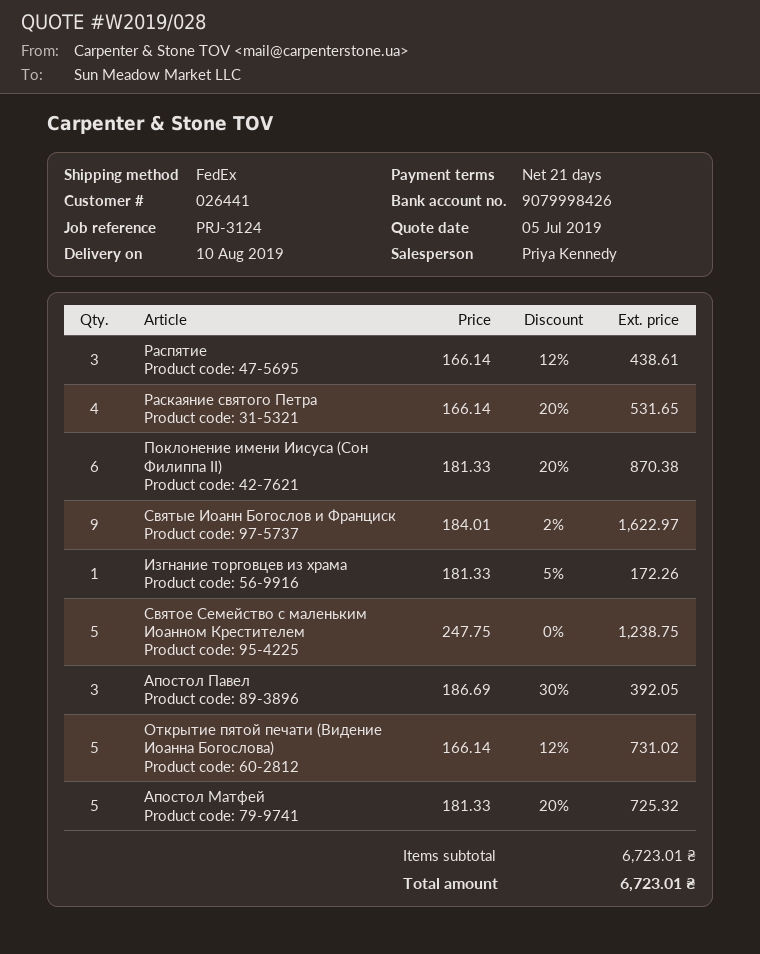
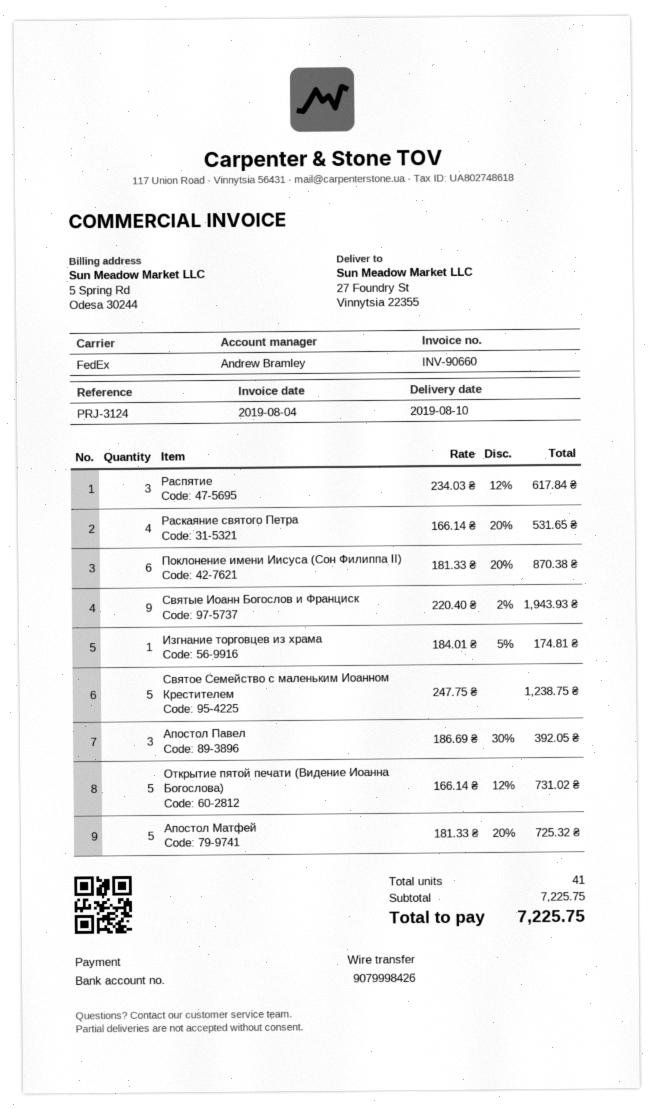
sales rep: Priya Kennedy -> Andrew Bramley
Распятие: 3 x 166.14 - 12% = 438.61 -> 3 x 234.03 - 12% = 617.84
Святые Иоанн Богослов и Франциск: 9 x 184.01 - 2% = 1622.97 -> 9 x 220.40 - 2% = 1943.93
Изгнание торговцев из храма: 1 x 181.33 - 5% = 172.26 -> 1 x 184.01 - 5% = 174.81
subtotal: 6723.01 -> 7225.75
total: 6723.01 -> 7225.75

